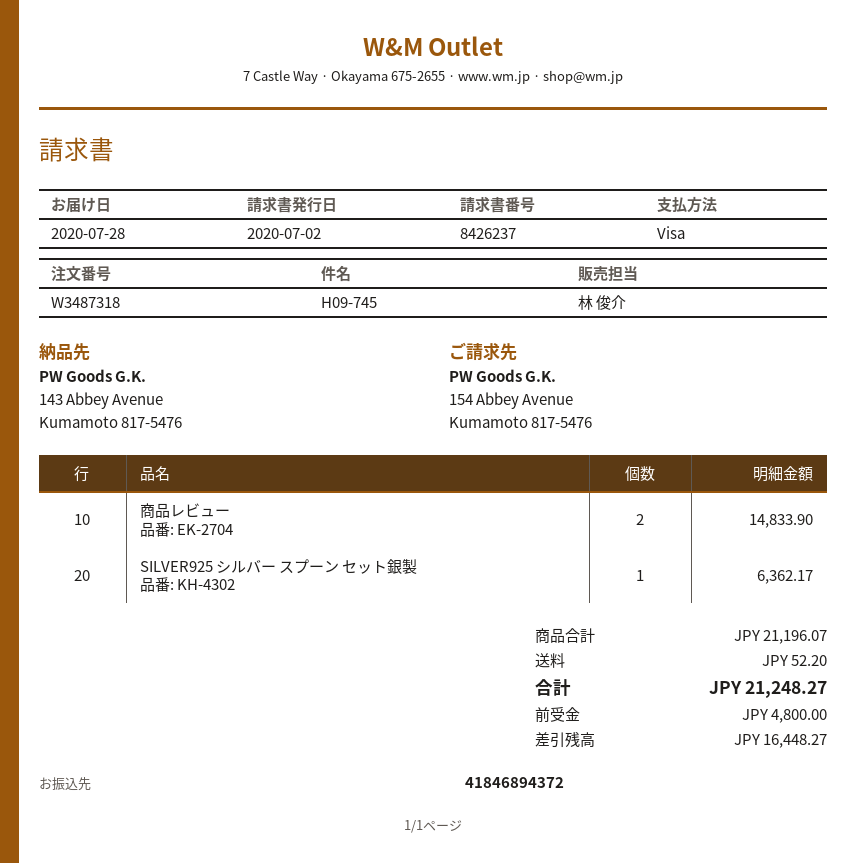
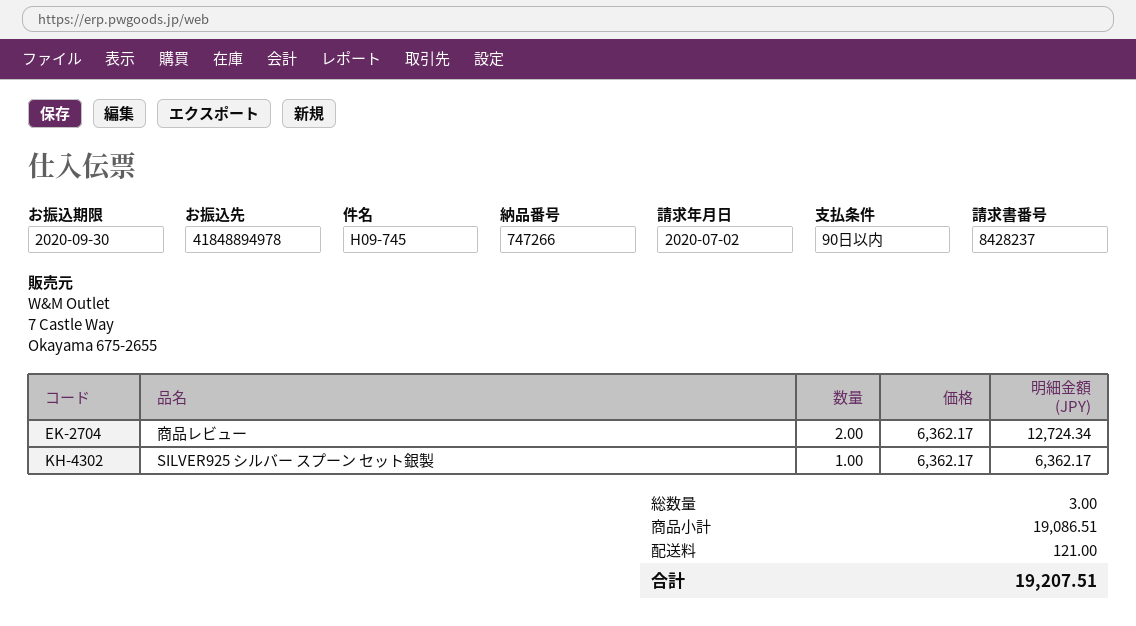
invoice number: 8426237 -> 8428237
bank account: 41846894372 -> 41848894978
商品レビュー: 2 for 14833.90 -> 2 for 12724.34
subtotal: 21196.07 -> 19086.51
shipping: 52.20 -> 121.00
total: 21248.27 -> 19207.51

